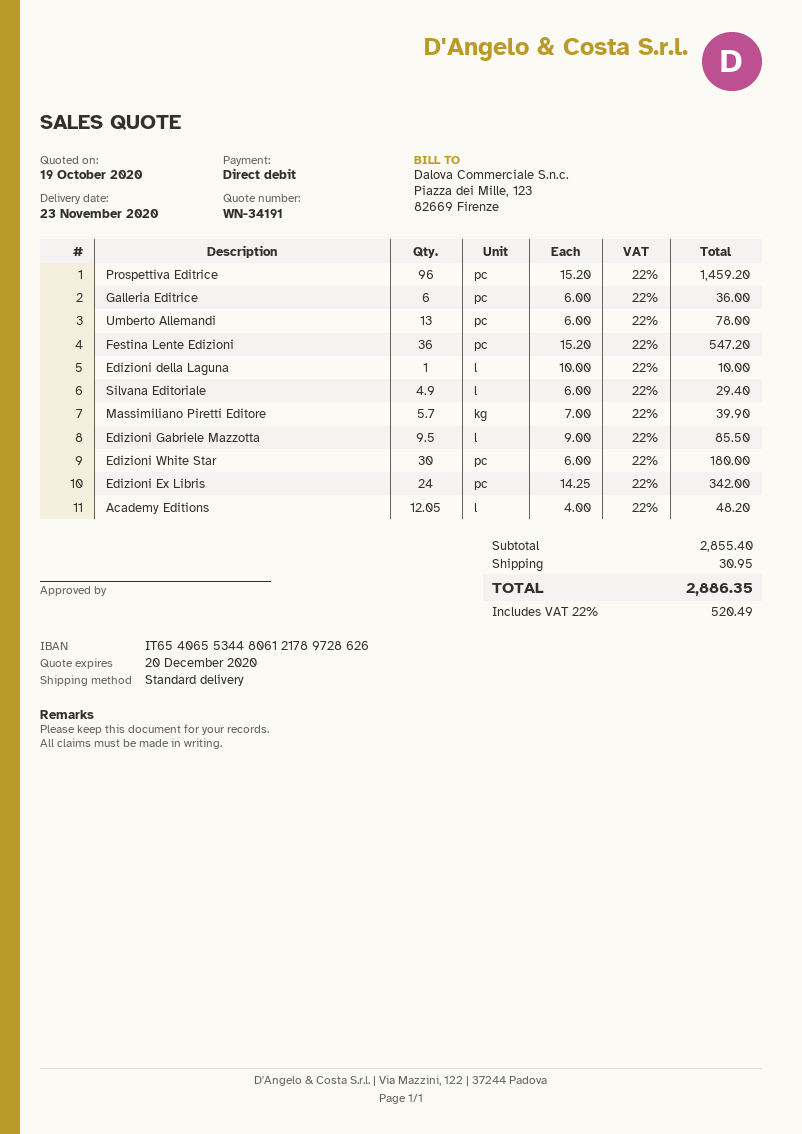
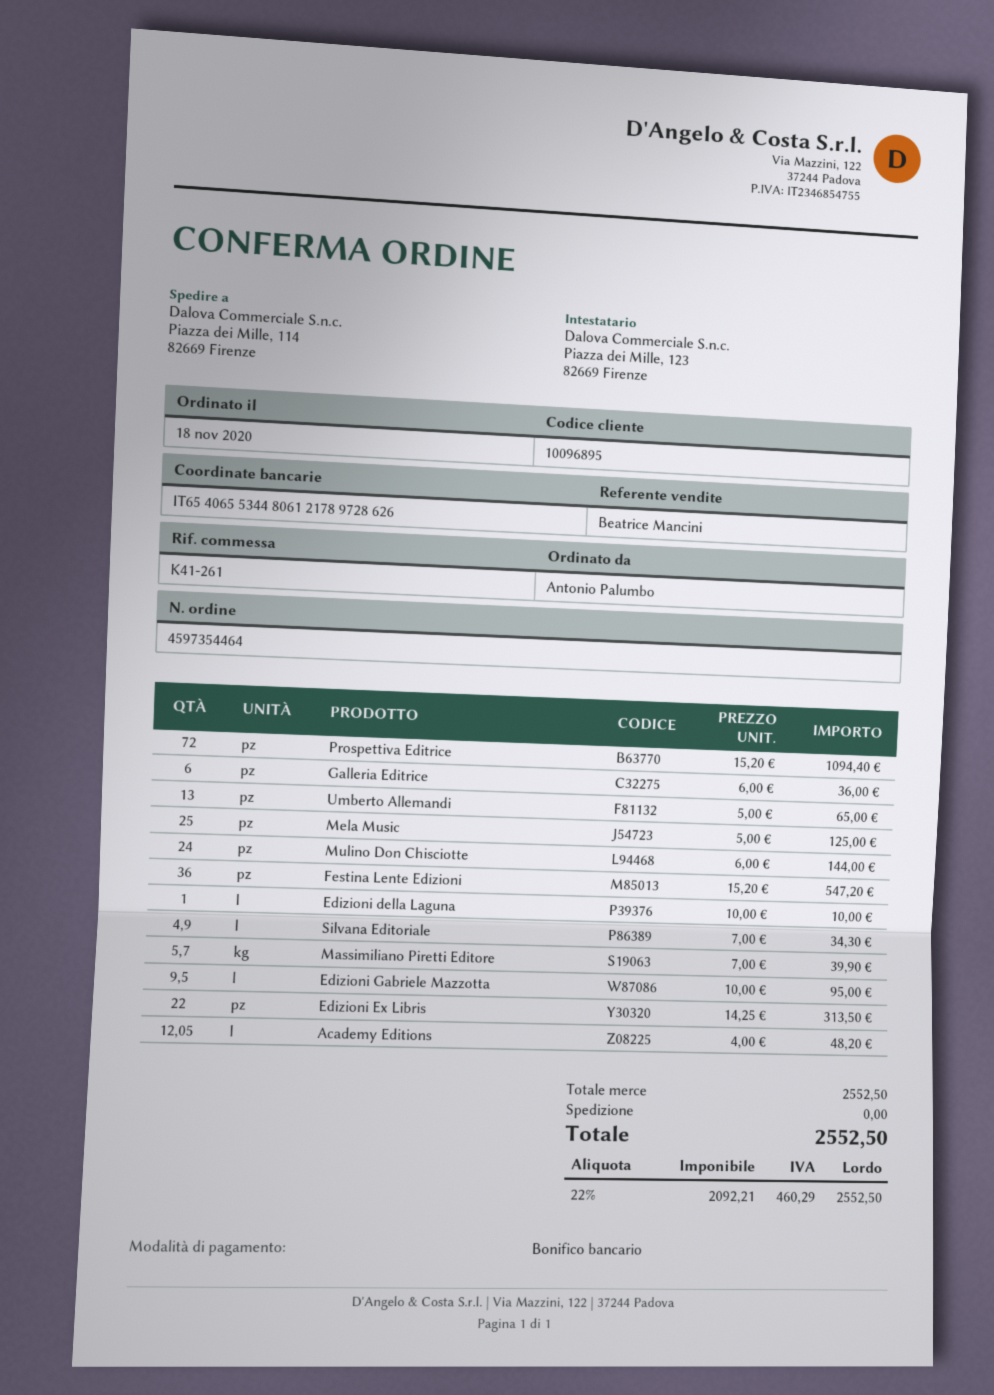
payment method: direct debit -> bank transfer
Prospettiva Editrice: 96 x 15.20 = 1459.20 -> 72 x 15.20 = 1094.40
Umberto Allemandi: 13 x 6.00 = 78.00 -> 13 x 5.00 = 65.00
Silvana Editoriale: 4.9 x 6.00 = 29.40 -> 4.9 x 7.00 = 34.30
Edizioni Gabriele Mazzotta: 9.5 x 9.00 = 85.50 -> 9.5 x 10.00 = 95.00
Edizioni White Star: 30 x 6.00 = 180.00 -> none
Edizioni Ex Libris: 24 x 14.25 = 342.00 -> 22 x 14.25 = 313.50
Mela Music: none -> 25 x 5.00 = 125.00
Mulino Don Chisciotte: none -> 24 x 6.00 = 144.00
subtotal: 2855.40 -> 2552.50
shipping: 30.95 -> 0.00
tax: 22% = 520.49 -> 22% = 460.29
total: 2886.35 -> 2552.50

